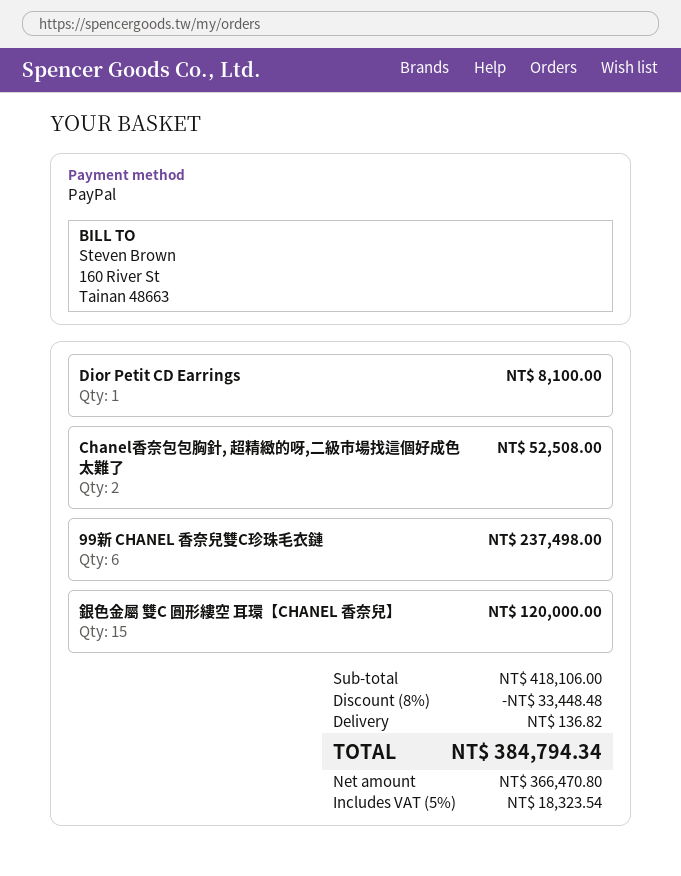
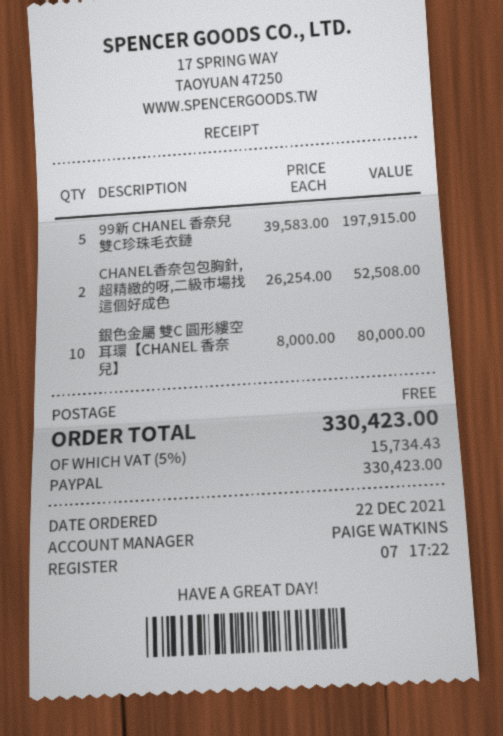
Dior Petit CD Earrings: 1 for 8100.00 -> none
99新 CHANEL 香奈兒雙C珍珠毛衣鏈: 6 for 237498.00 -> 5 for 197915.00
銀色金屬 雙C 圓形縷空 耳環【CHANEL 香奈兒】: 15 for 120000.00 -> 10 for 80000.00
discount: 8% = 33448.48 -> none
shipping: 136.82 -> 0.00
tax: 5% = 18323.54 -> 5% = 15734.43
total: 384794.34 -> 330423.00

